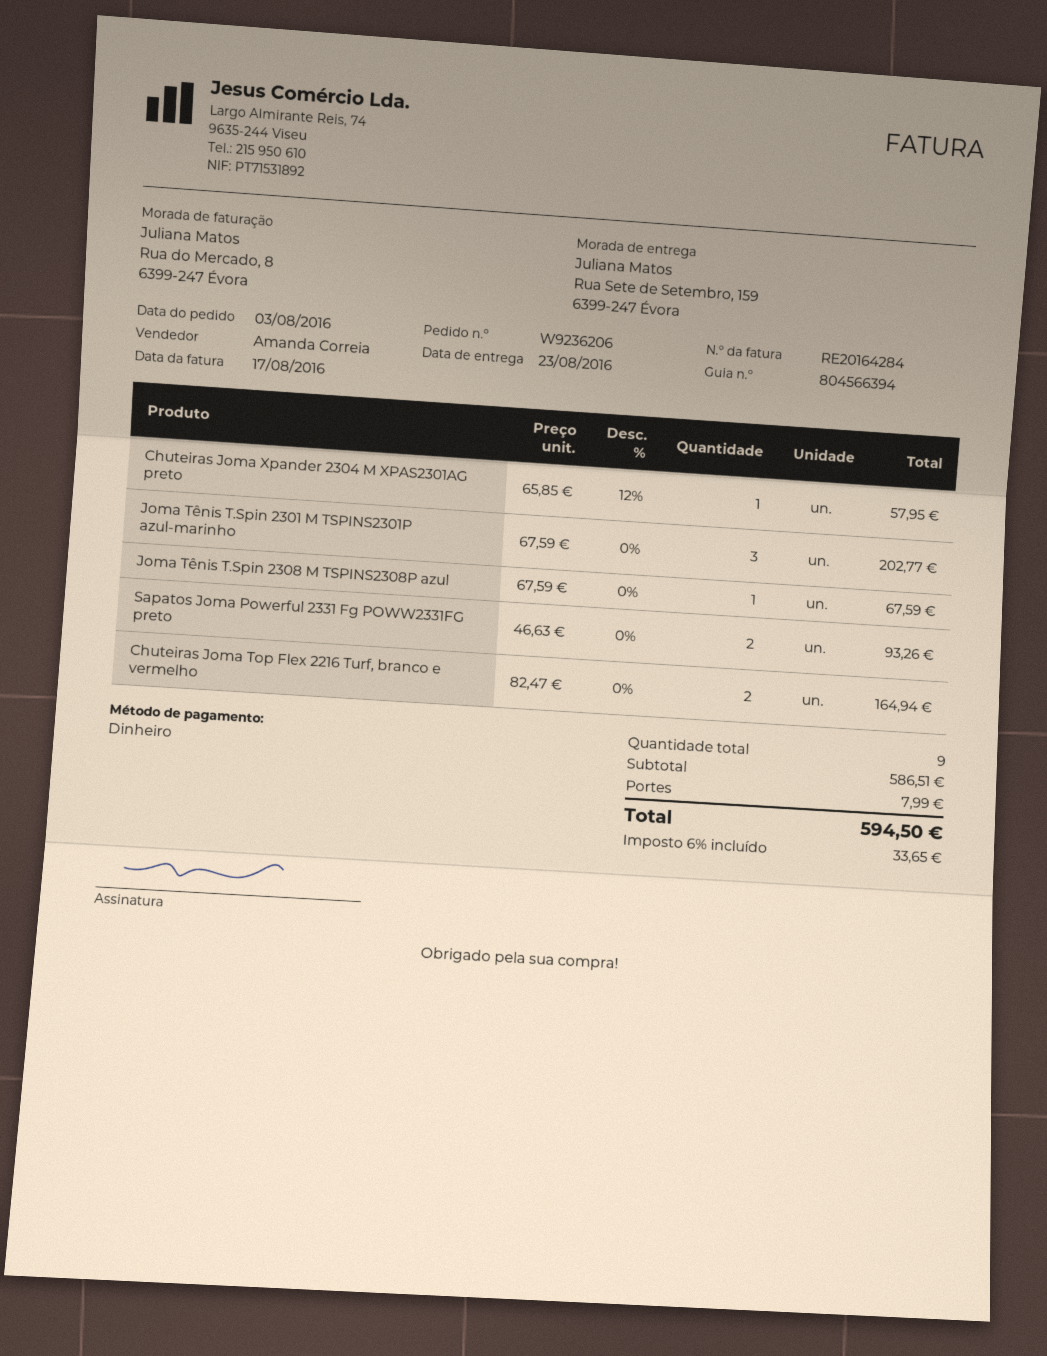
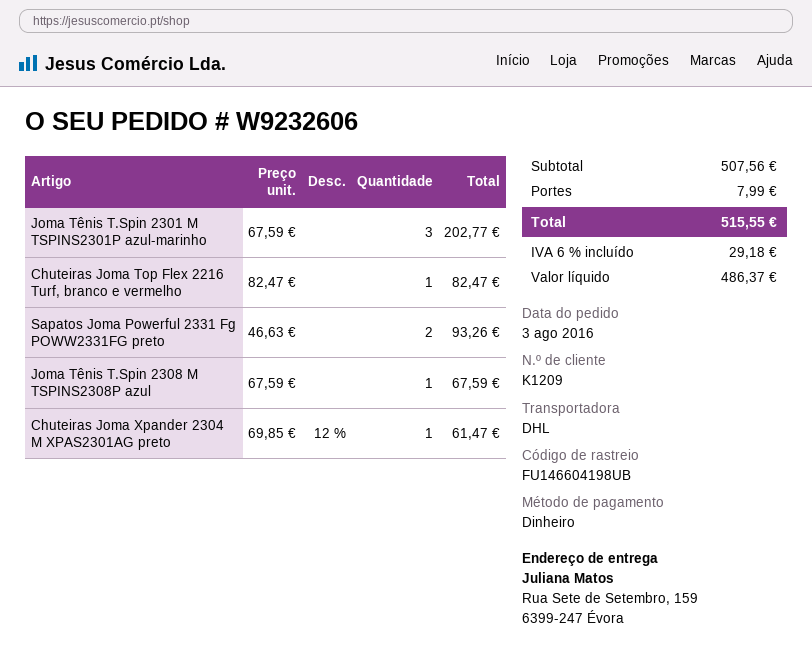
order number: W9236206 -> W9232606
Chuteiras Joma Xpander 2304 M XPAS2301AG preto: 1 x 65.85 - 12% = 57.95 -> 1 x 69.85 - 12% = 61.47
Chuteiras Joma Top Flex 2216 Turf, branco e vermelho: 2 x 82.47 = 164.94 -> 1 x 82.47 = 82.47
subtotal: 586.51 -> 507.56
tax: 6% = 33.65 -> 6% = 29.18
total: 594.50 -> 515.55

